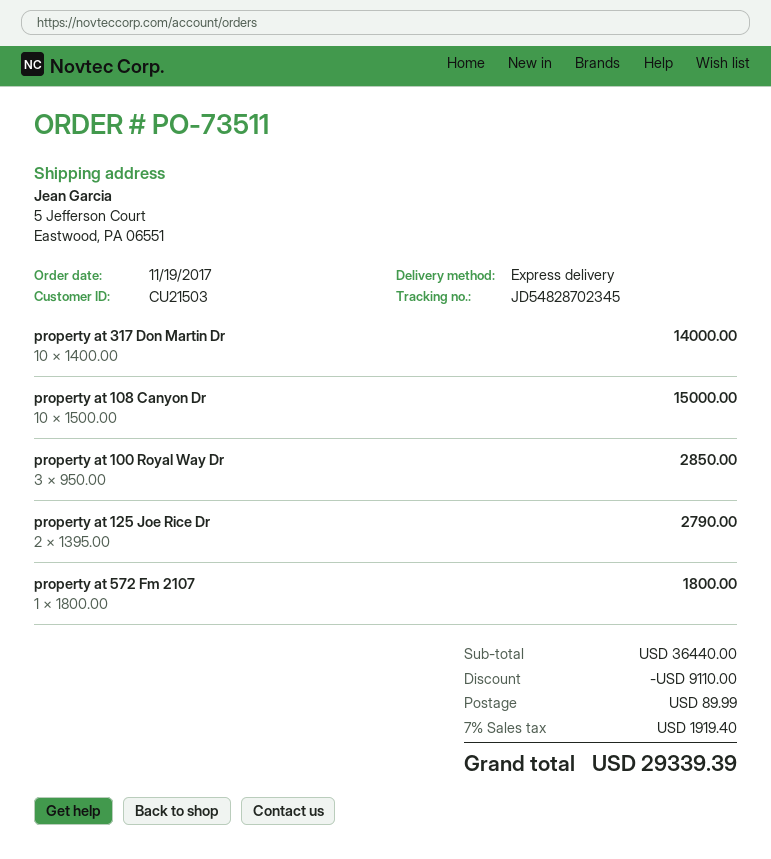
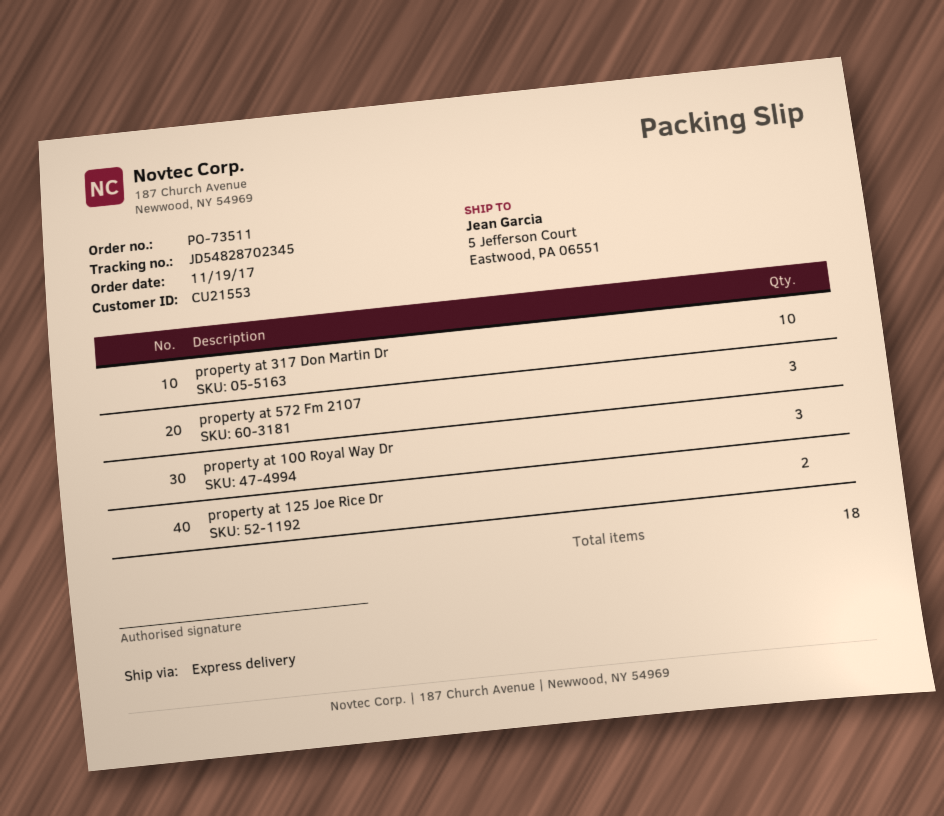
customer number: CU21503 -> CU21553
property at 108 Canyon Dr: 10 -> none
property at 572 Fm 2107: 1 -> 3

